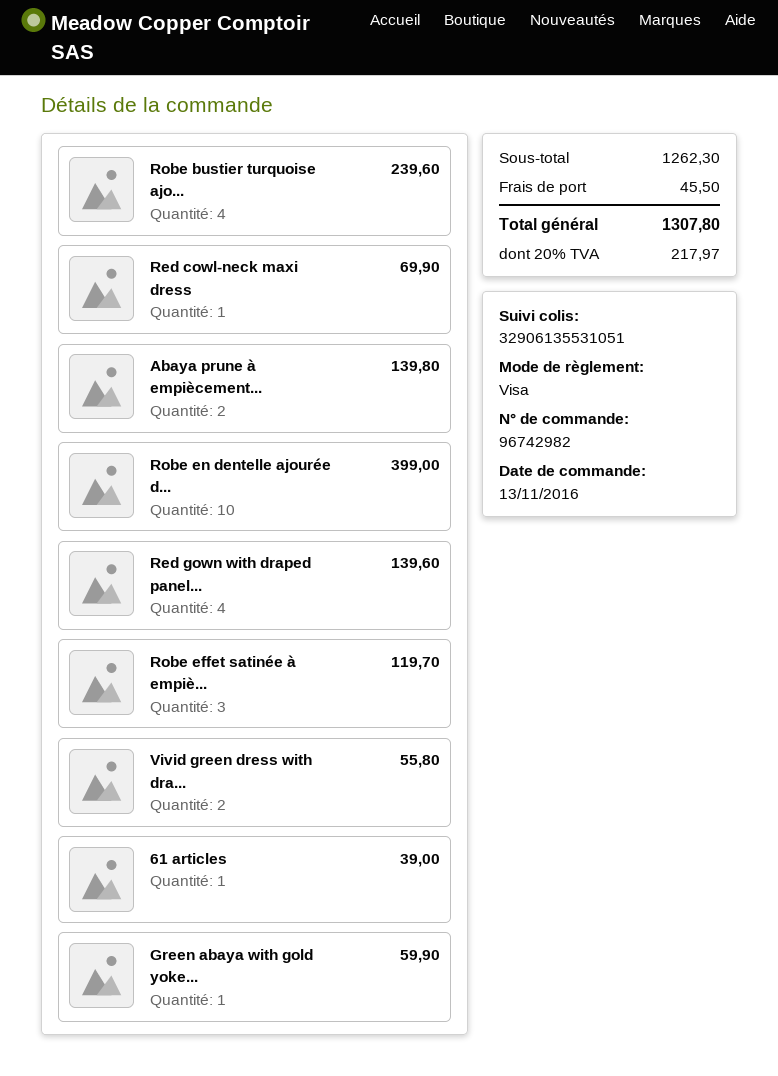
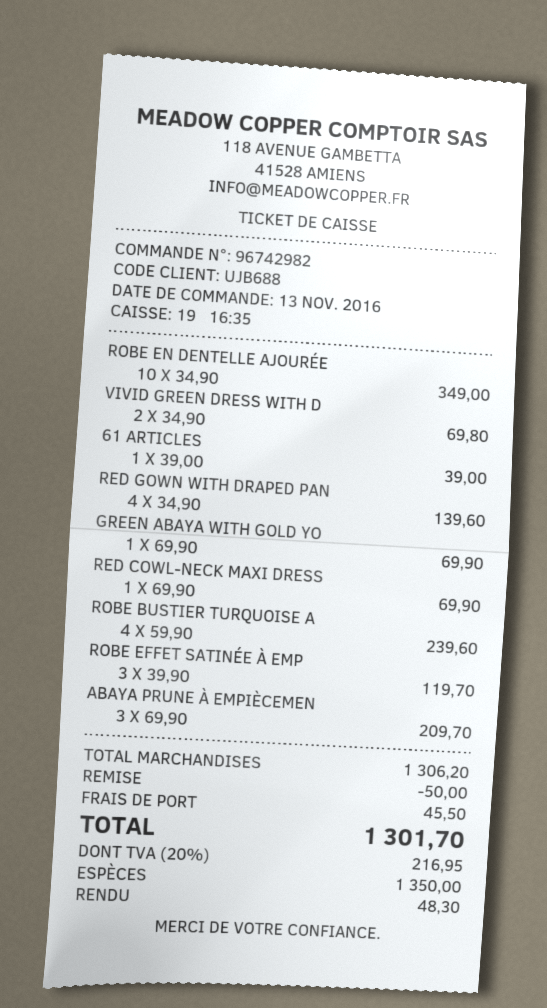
payment method: Visa -> cash
Abaya prune à empiècement...: 2 for 139.80 -> 3 for 209.70
Robe en dentelle ajourée d...: 10 for 399.00 -> 10 for 349.00
Vivid green dress with dra...: 2 for 55.80 -> 2 for 69.80
Green abaya with gold yoke...: 1 for 59.90 -> 1 for 69.90
subtotal: 1262.30 -> 1306.20
discount: none -> 50.00
tax: 20% = 217.97 -> 20% = 216.95
total: 1307.80 -> 1301.70

